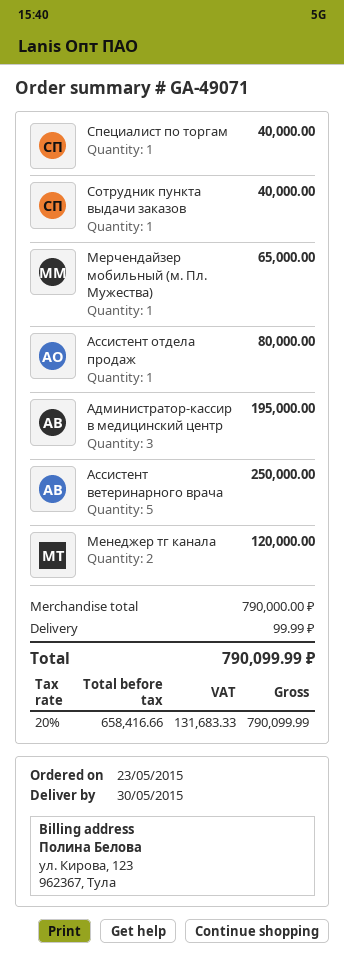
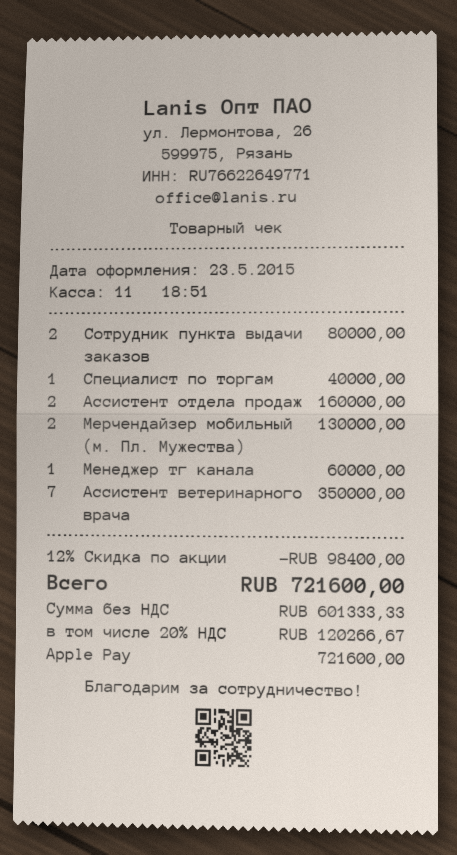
Сотрудник пункта выдачи заказов: 1 for 40000.00 -> 2 for 80000.00
Мерчендайзер мобильный (м. Пл. Мужества): 1 for 65000.00 -> 2 for 130000.00
Ассистент отдела продаж: 1 for 80000.00 -> 2 for 160000.00
Администратор-кассир в медицинский центр: 3 for 195000.00 -> none
Ассистент ветеринарного врача: 5 for 250000.00 -> 7 for 350000.00
Менеджер тг канала: 2 for 120000.00 -> 1 for 60000.00
discount: none -> 12% = 98400.00
shipping: 99.99 -> none
net: 658416.66 -> 601333.33
tax: 20% = 131683.33 -> 20% = 120266.67
total: 790099.99 -> 721600.00

